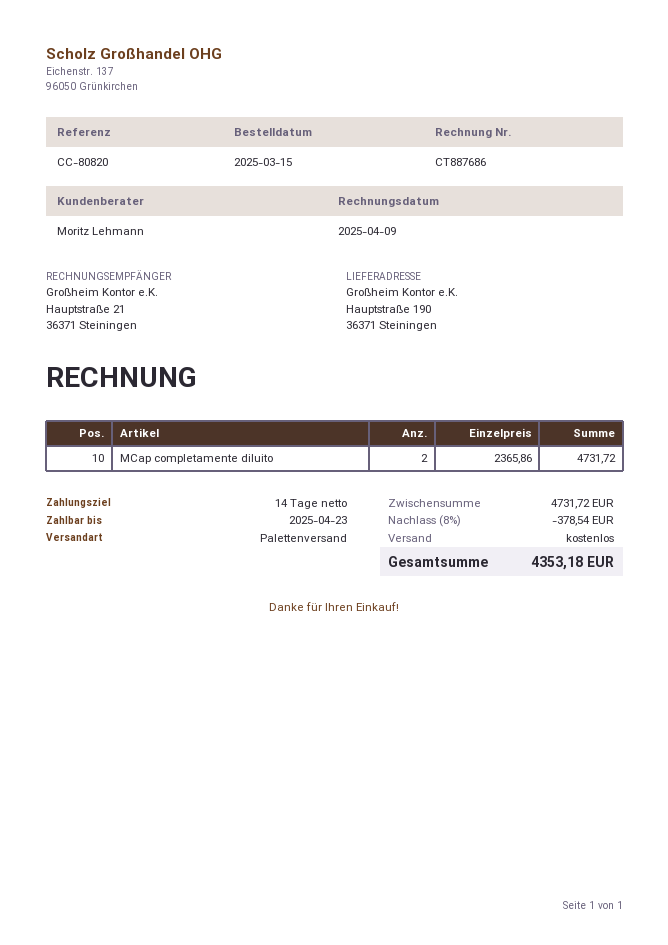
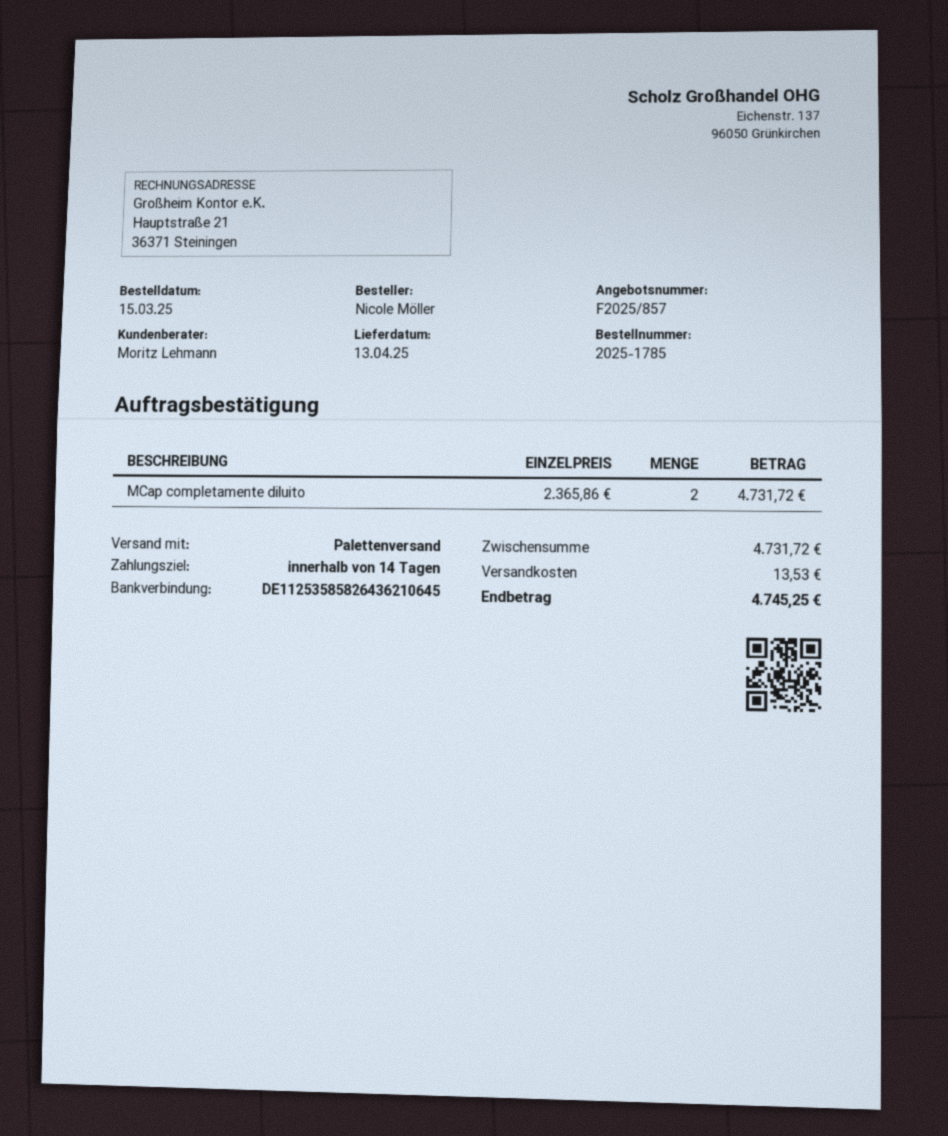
discount: 8% = 378.54 -> none
shipping: 0.00 -> 13.53
total: 4353.18 -> 4745.25

